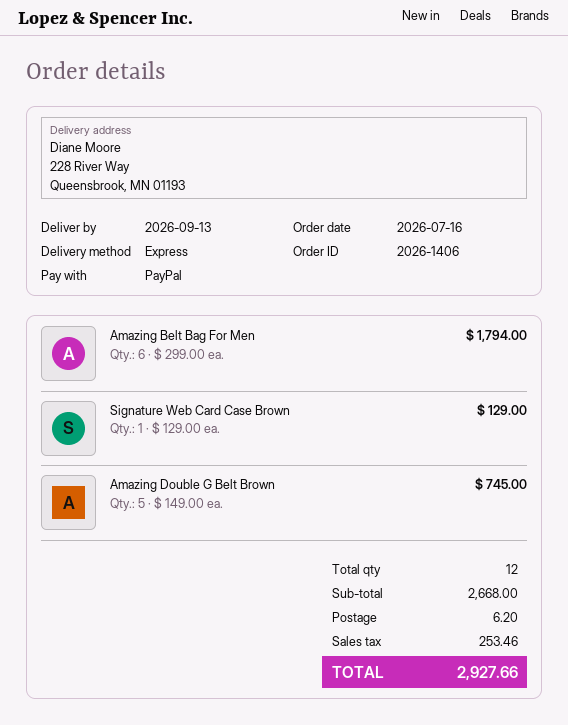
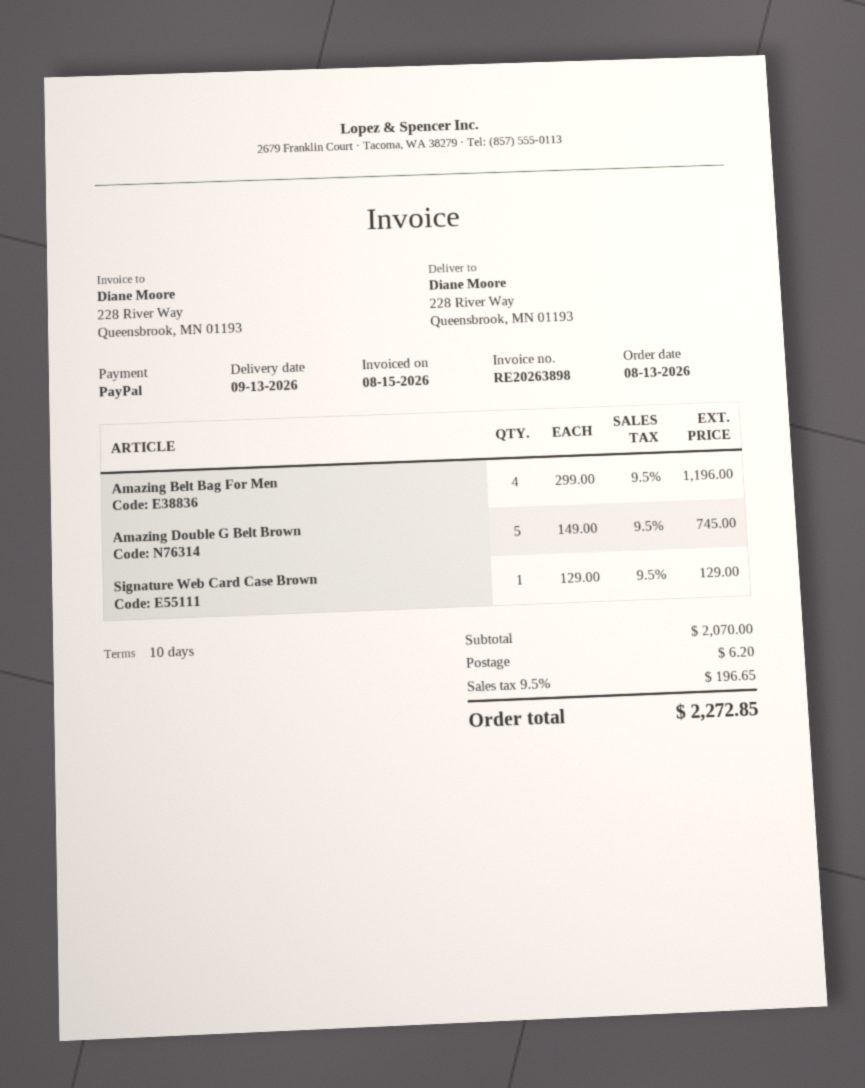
order date: 2026-07-16 -> 2026-08-13
Amazing Belt Bag For Men: 6 x 299.00 = 1794.00 -> 4 x 299.00 = 1196.00
subtotal: 2668.00 -> 2070.00
tax: 253.46 -> 196.65
total: 2927.66 -> 2272.85

